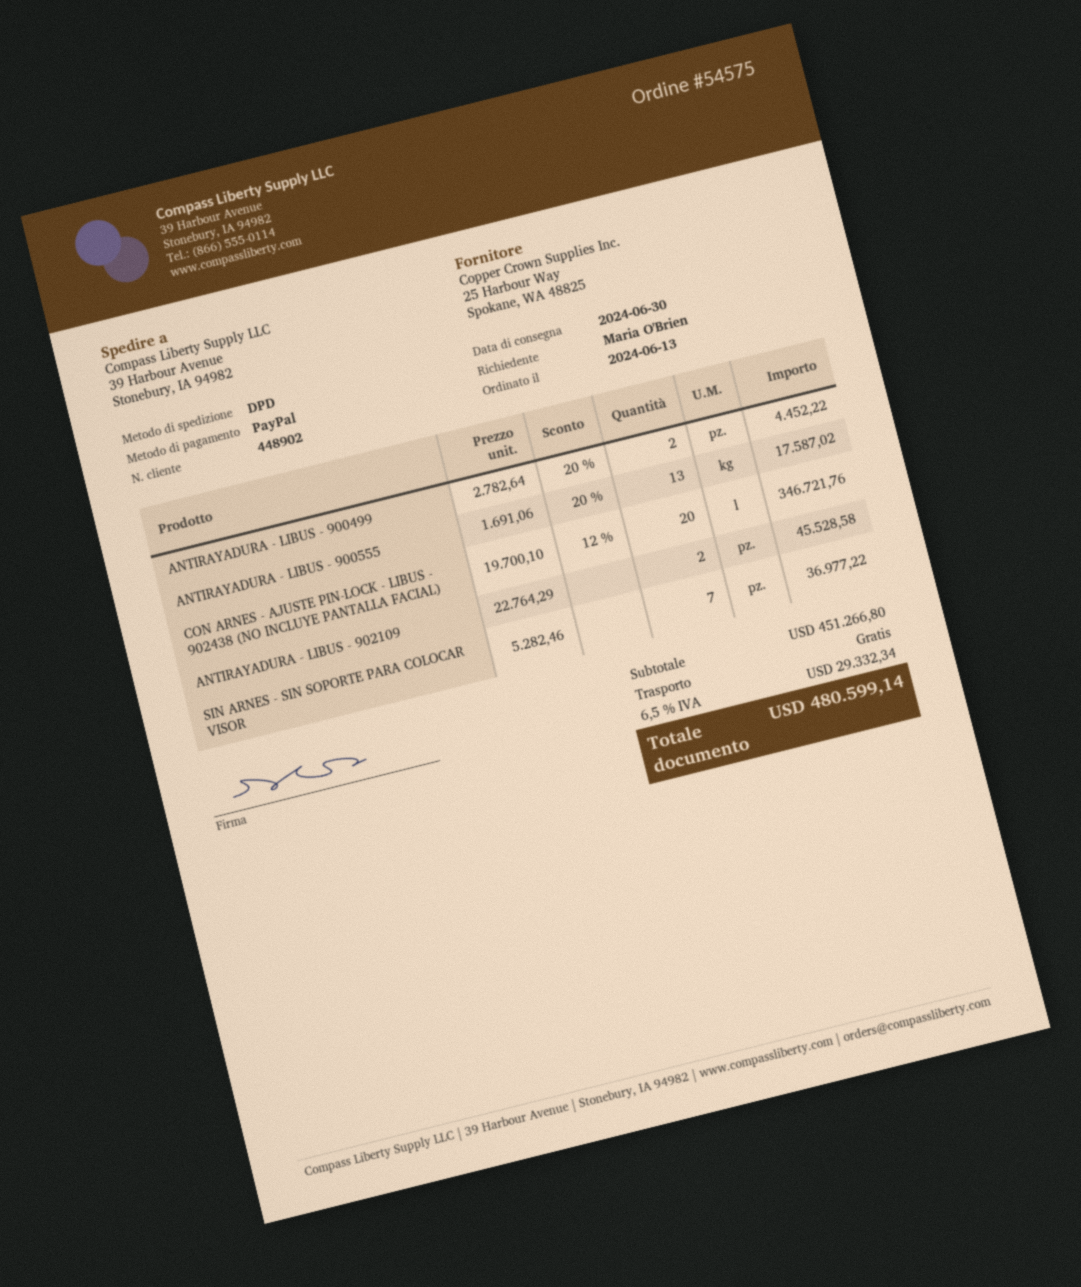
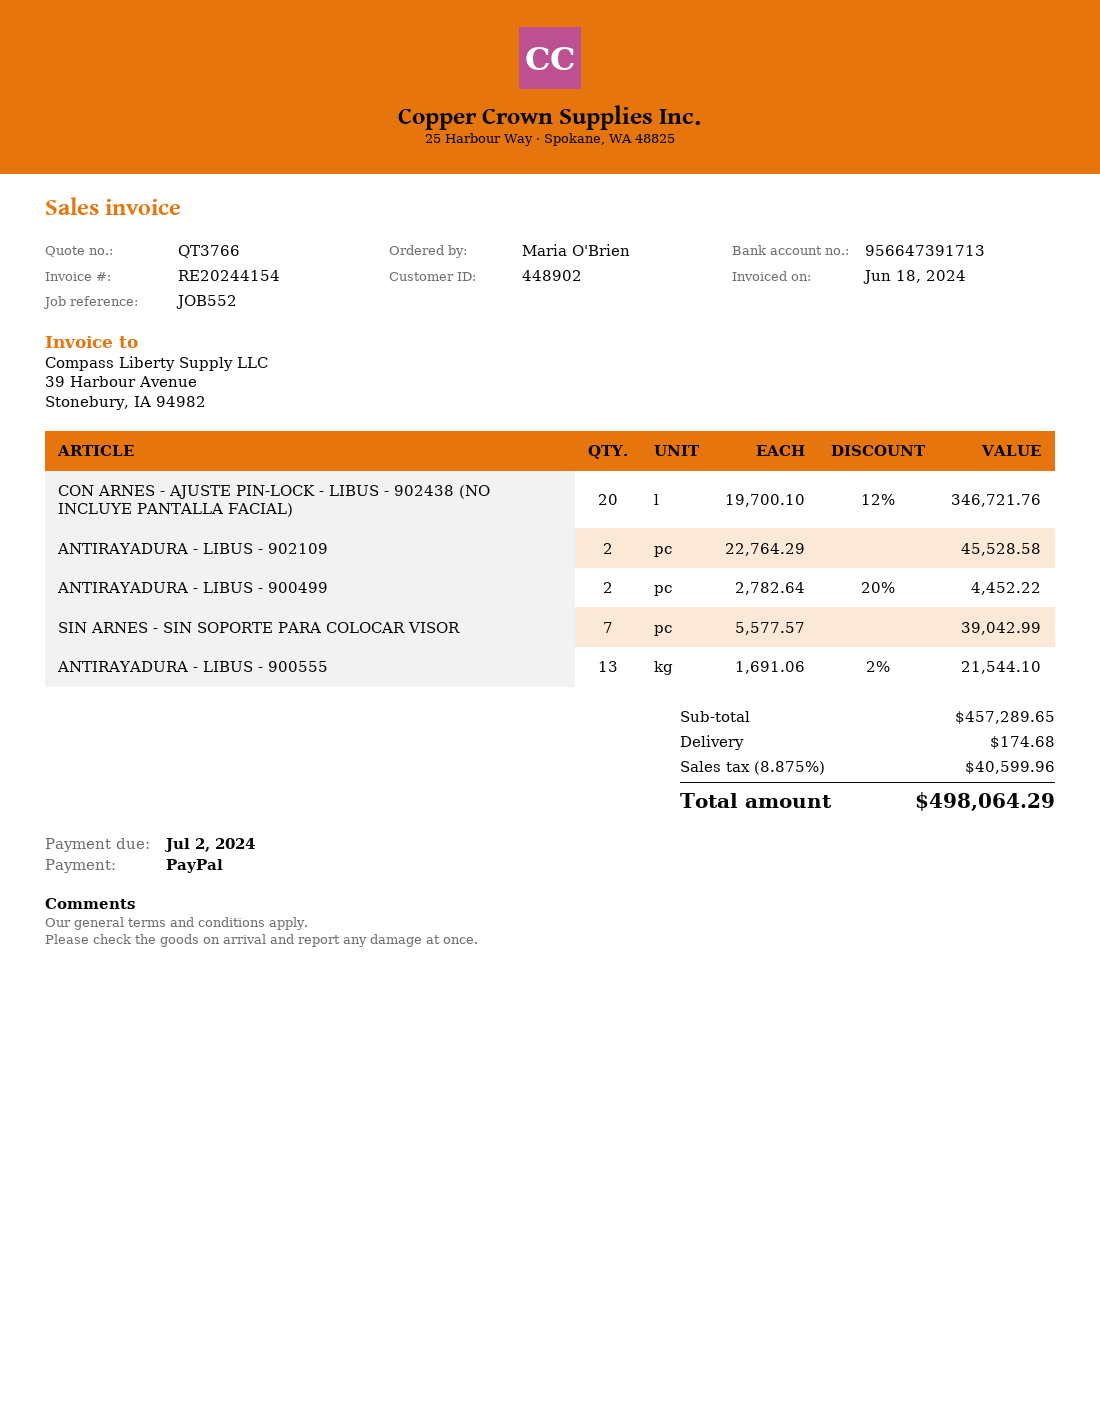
ANTIRAYADURA - LIBUS - 900555: 13 x 1691.06 - 20% = 17587.02 -> 13 x 1691.06 - 2% = 21544.10
SIN ARNES - SIN SOPORTE PARA COLOCAR VISOR: 7 x 5282.46 = 36977.22 -> 7 x 5577.57 = 39042.99
subtotal: 451266.80 -> 457289.65
shipping: 0.00 -> 174.68
tax: 6.5% = 29332.34 -> 8.875% = 40599.96
total: 480599.14 -> 498064.29

